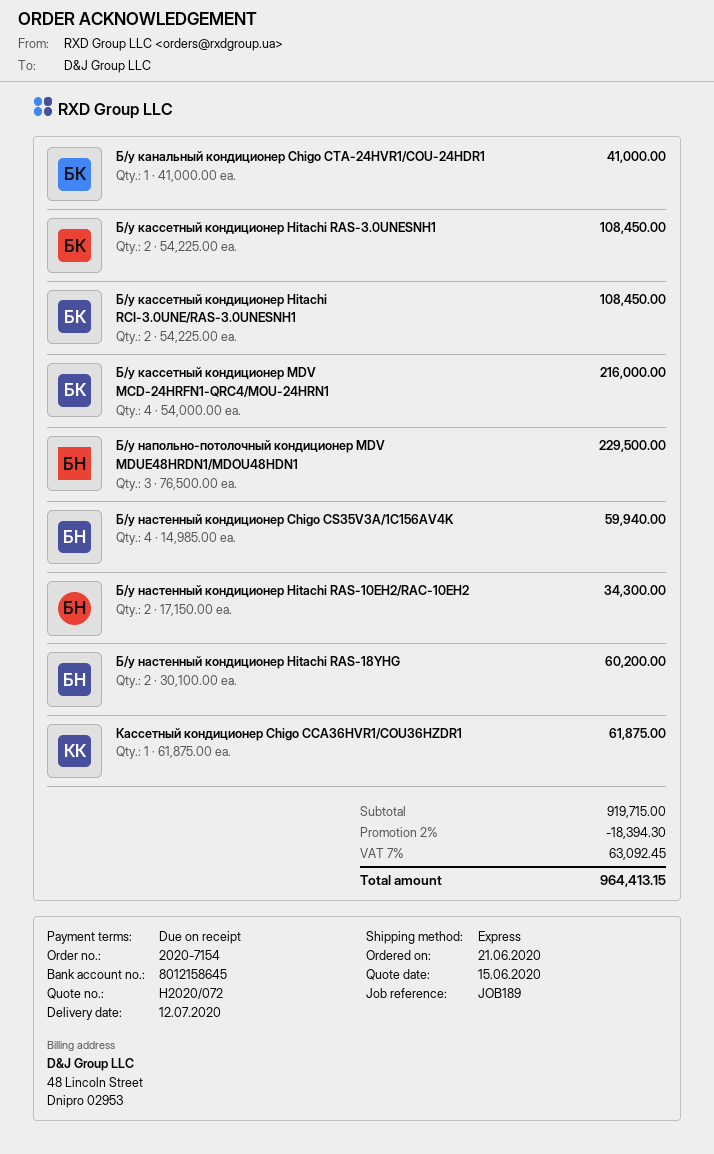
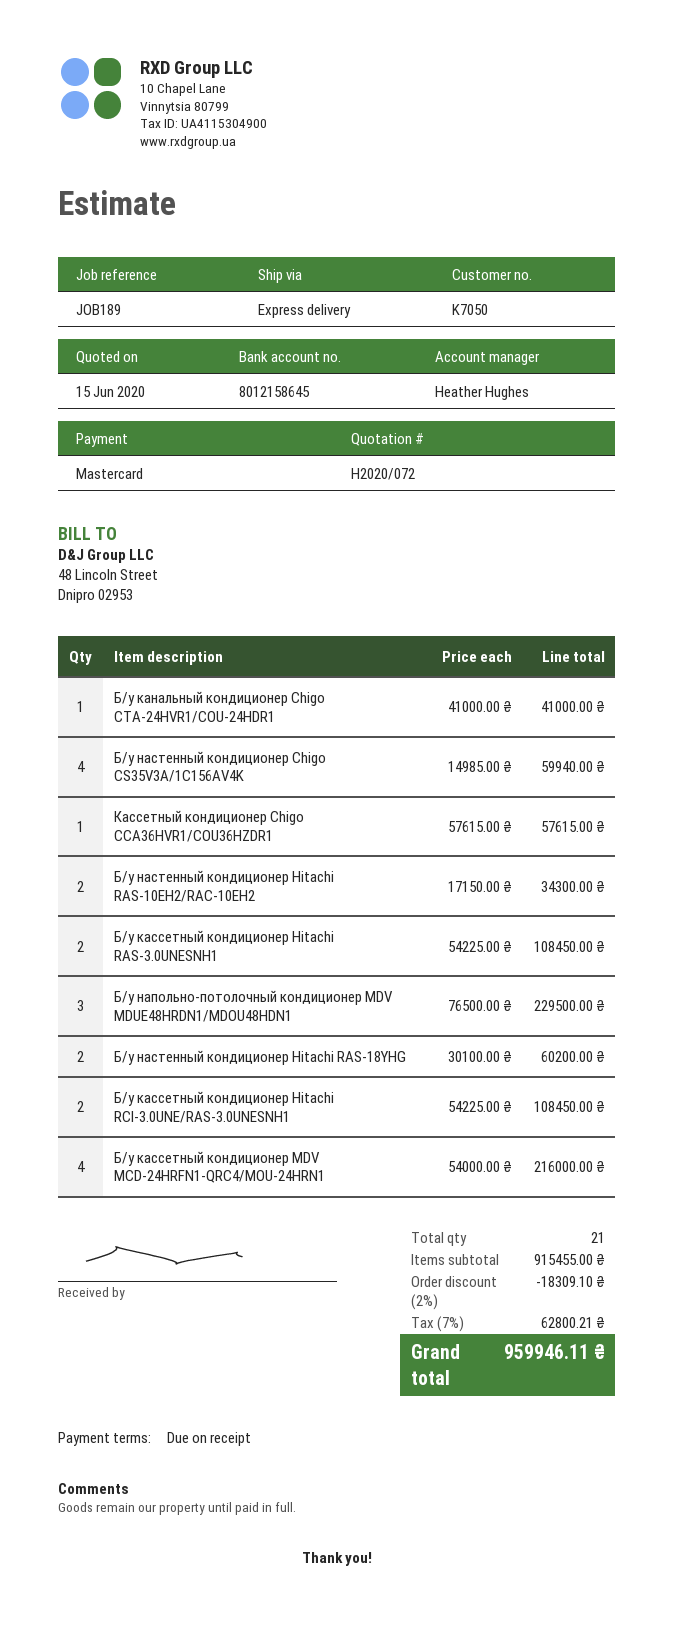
Кассетный кондиционер Chigo CCA36HVR1/COU36HZDR1: 1 x 61875.00 = 61875.00 -> 1 x 57615.00 = 57615.00
subtotal: 919715.00 -> 915455.00
discount: 2% = 18394.30 -> 2% = 18309.10
tax: 7% = 63092.45 -> 7% = 62800.21
total: 964413.15 -> 959946.11

